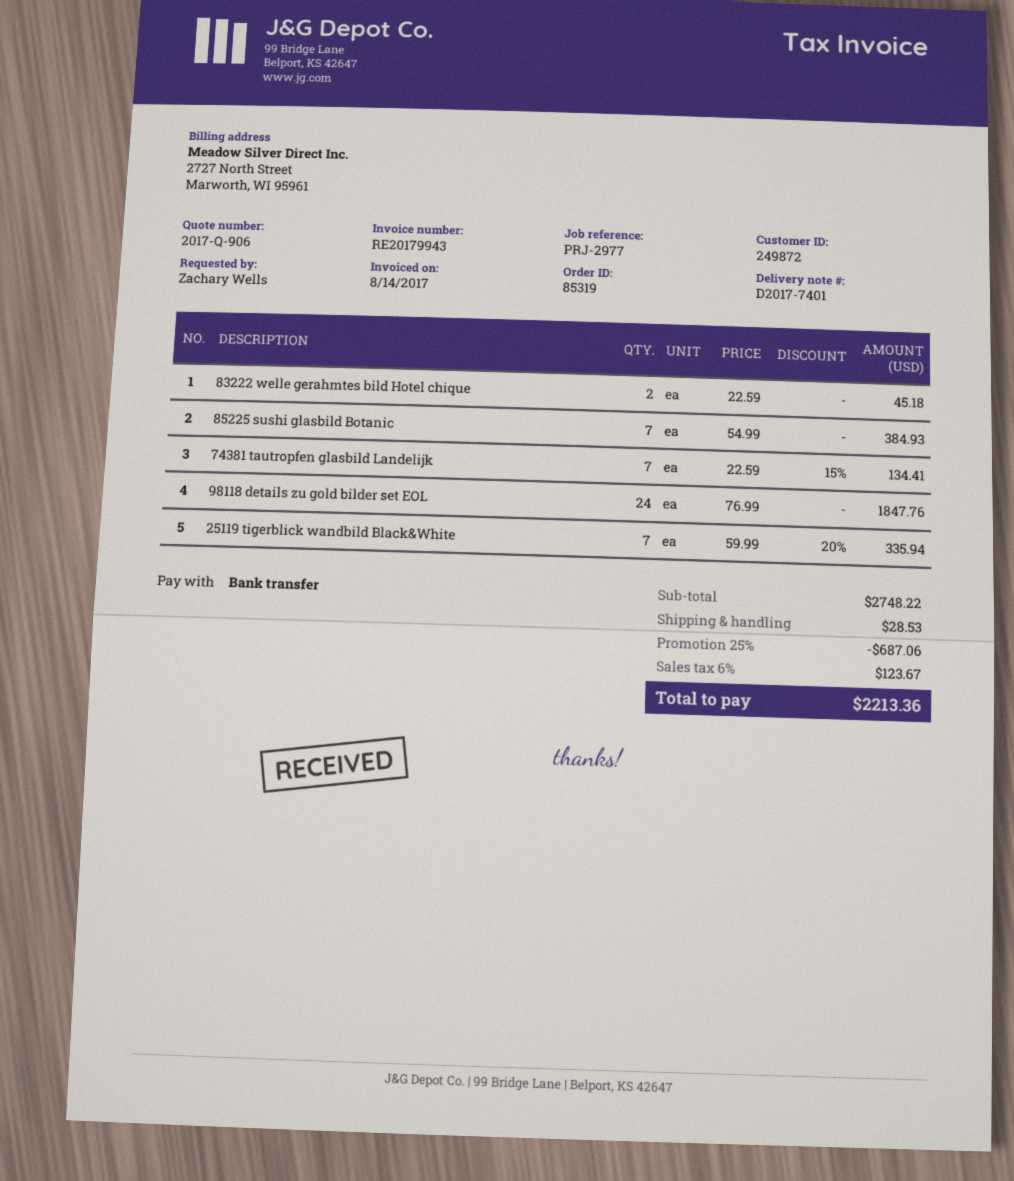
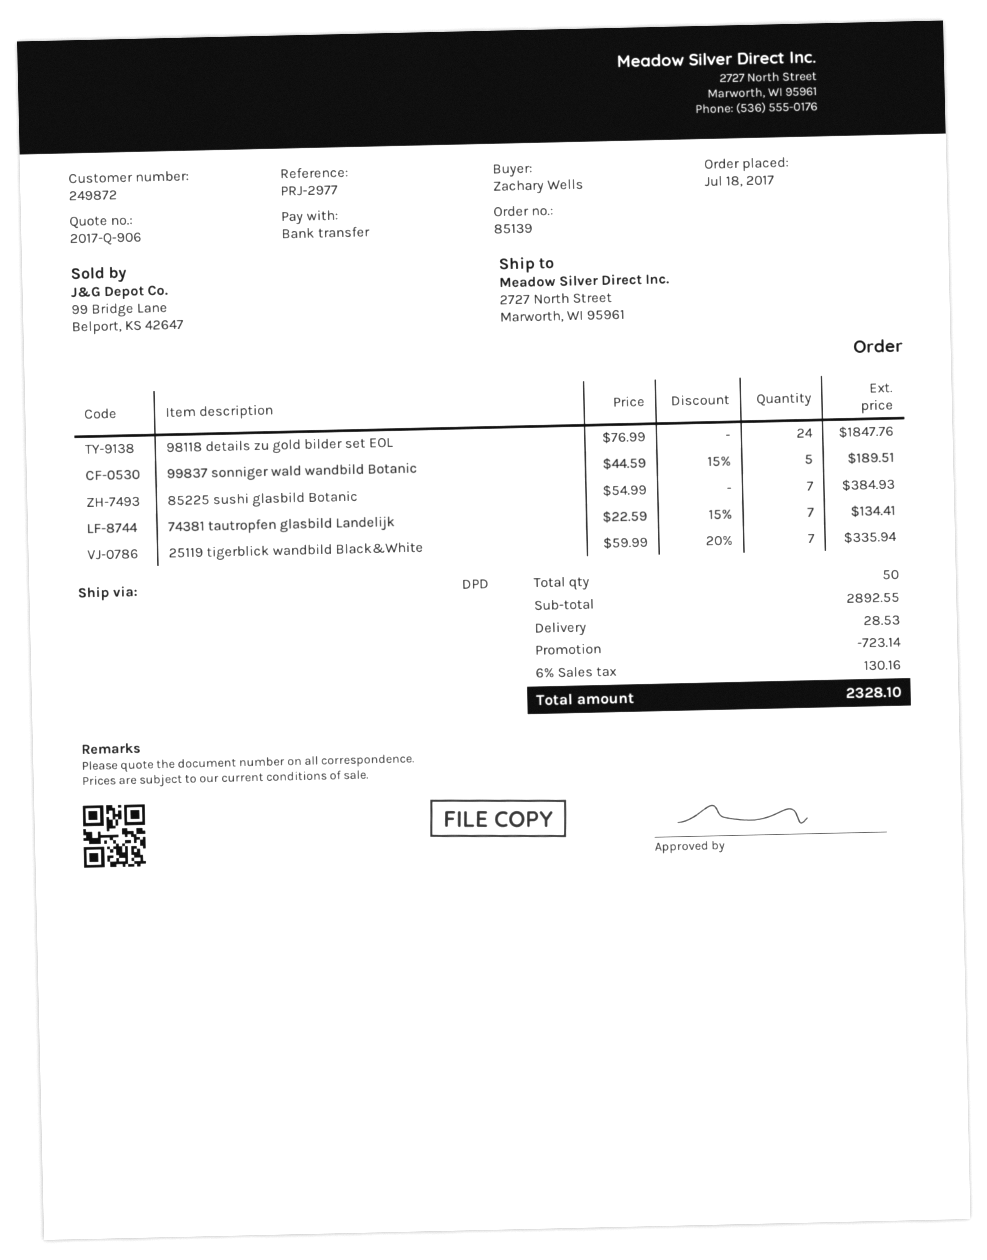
order number: 85319 -> 85139
83222 welle gerahmtes bild Hotel chique: 2 x 22.59 = 45.18 -> none
99837 sonniger wald wandbild Botanic: none -> 5 x 44.59 - 15% = 189.51
subtotal: 2748.22 -> 2892.55
discount: 687.06 -> 723.14
tax: 6% = 123.67 -> 6% = 130.16
total: 2213.36 -> 2328.10

